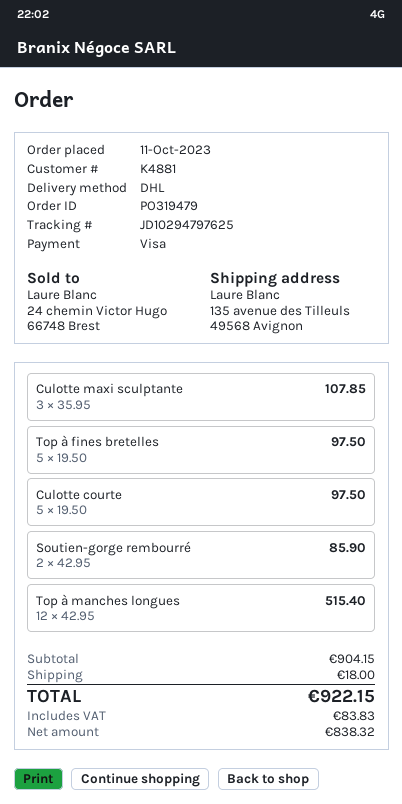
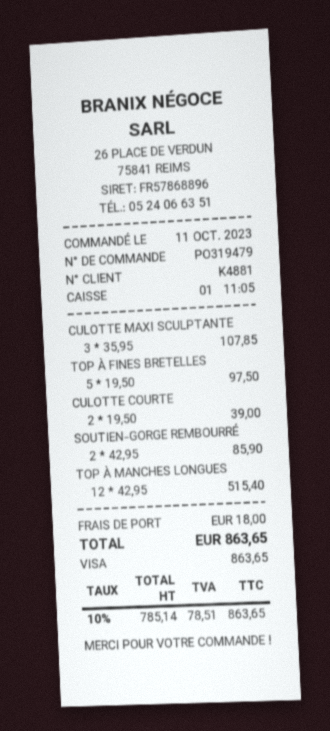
Culotte courte: 5 x 19.50 = 97.50 -> 2 x 19.50 = 39.00
net: 838.32 -> 785.14
tax: 83.83 -> 78.51
total: 922.15 -> 863.65

